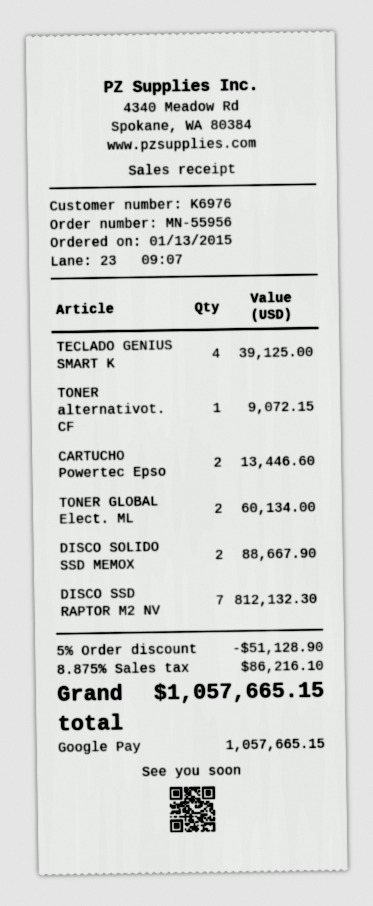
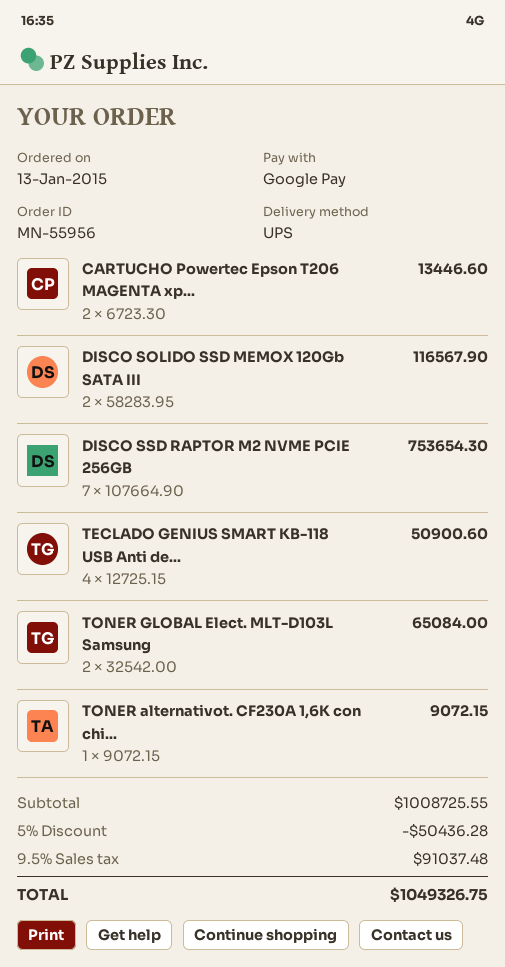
TECLADO GENIUS SMART K: 4 for 39125.00 -> 4 for 50900.60
TONER GLOBAL Elect. ML: 2 for 60134.00 -> 2 for 65084.00
DISCO SOLIDO SSD MEMOX: 2 for 88667.90 -> 2 for 116567.90
DISCO SSD RAPTOR M2 NV: 7 for 812132.30 -> 7 for 753654.30
discount: 5% = 51128.90 -> 5% = 50436.28
tax: 8.875% = 86216.10 -> 9.5% = 91037.48
total: 1057665.15 -> 1049326.75

